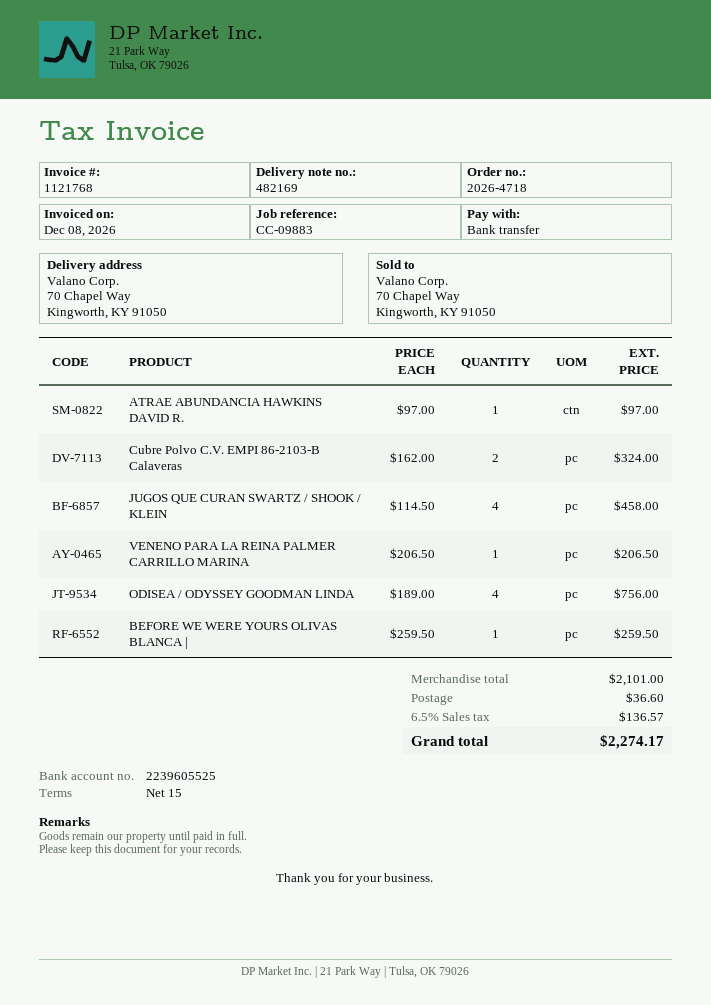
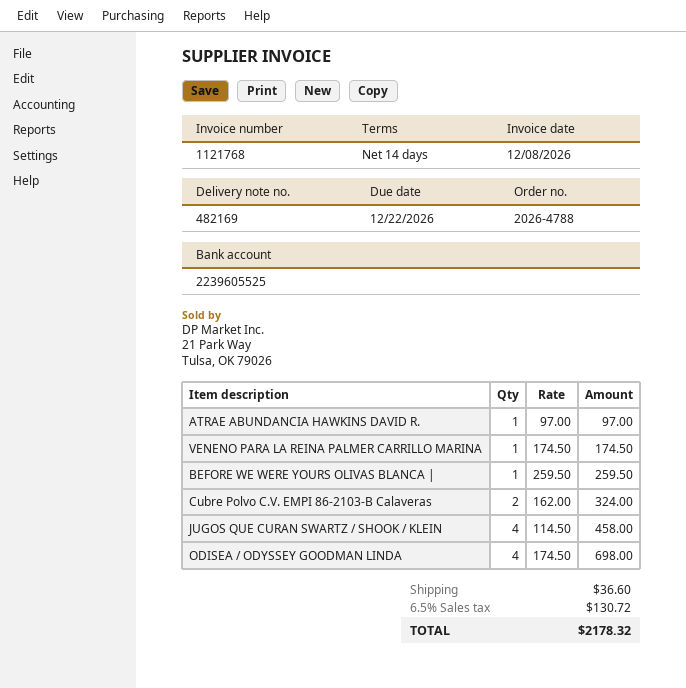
order number: 2026-4718 -> 2026-4788
payment terms: 15 days -> 14 days
VENENO PARA LA REINA PALMER CARRILLO MARINA: 1 x 206.50 = 206.50 -> 1 x 174.50 = 174.50
ODISEA / ODYSSEY GOODMAN LINDA: 4 x 189.00 = 756.00 -> 4 x 174.50 = 698.00
tax: 6.5% = 136.57 -> 6.5% = 130.72
total: 2274.17 -> 2178.32

